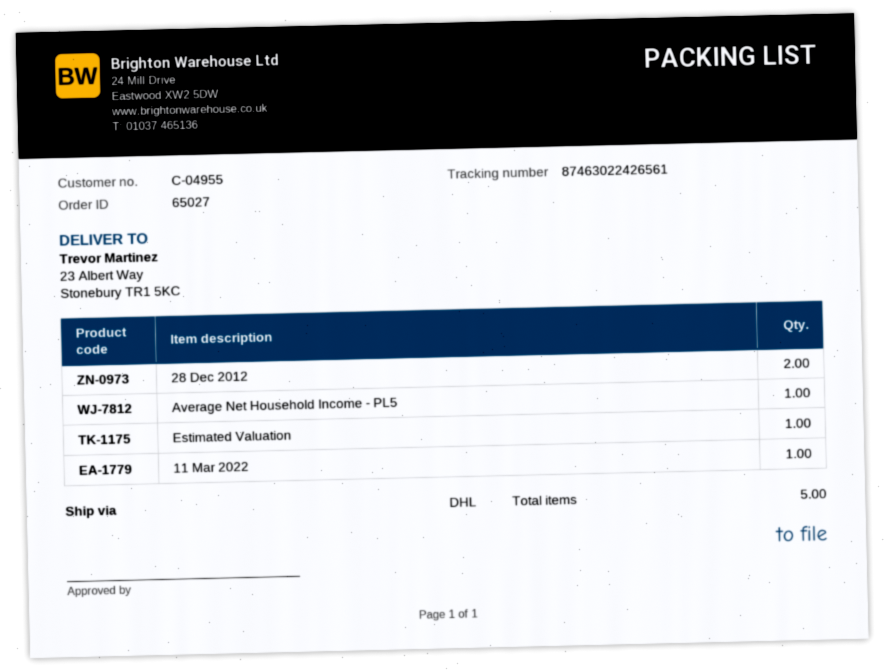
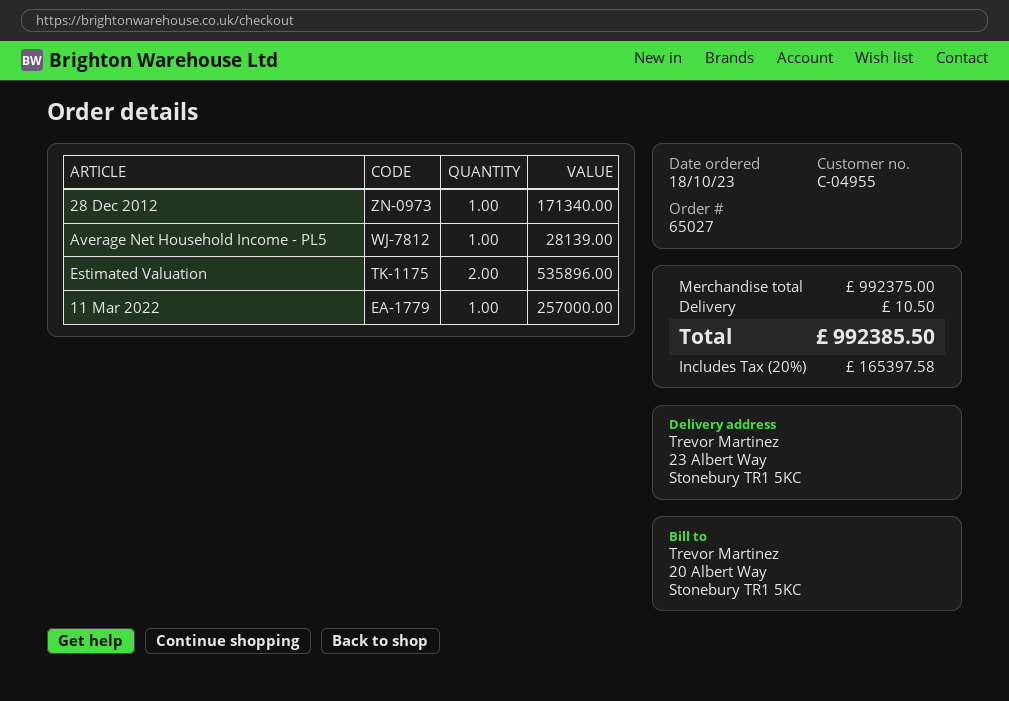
28 Dec 2012: 2 -> 1
Estimated Valuation: 1 -> 2

